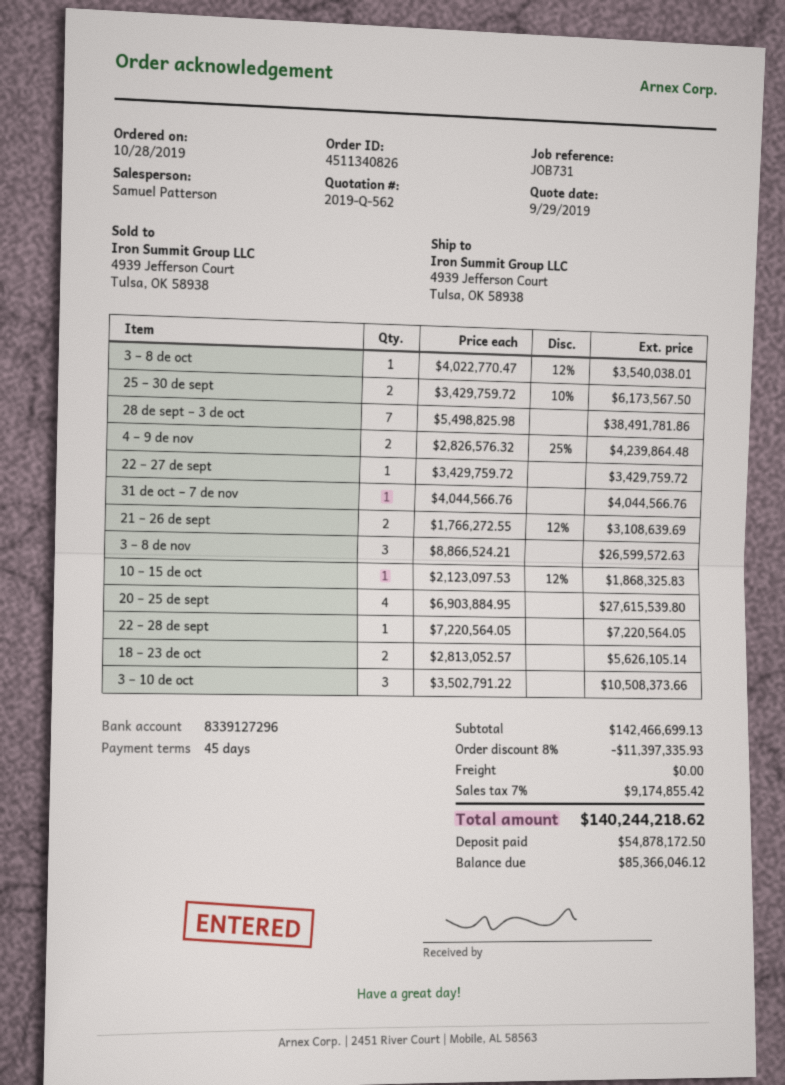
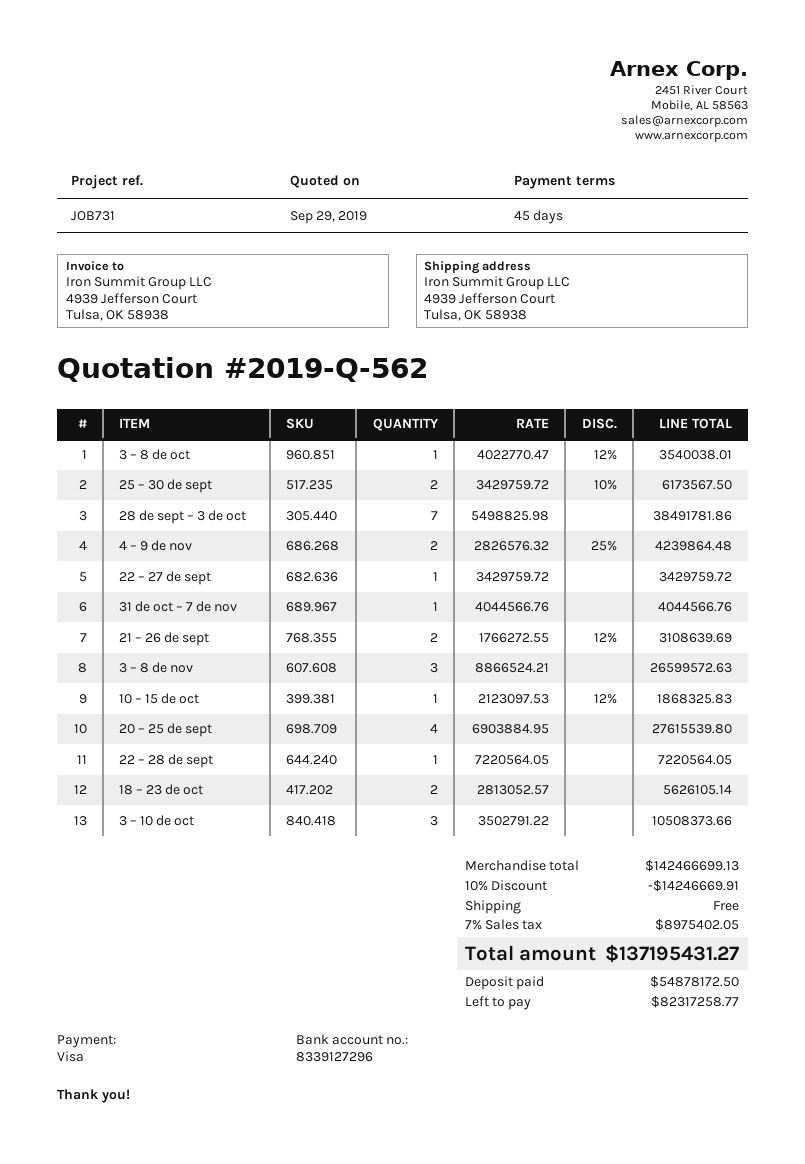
discount: 8% = 11397335.93 -> 10% = 14246669.91
tax: 7% = 9174855.42 -> 7% = 8975402.05
total: 140244218.62 -> 137195431.27
balance: 85366046.12 -> 82317258.77

